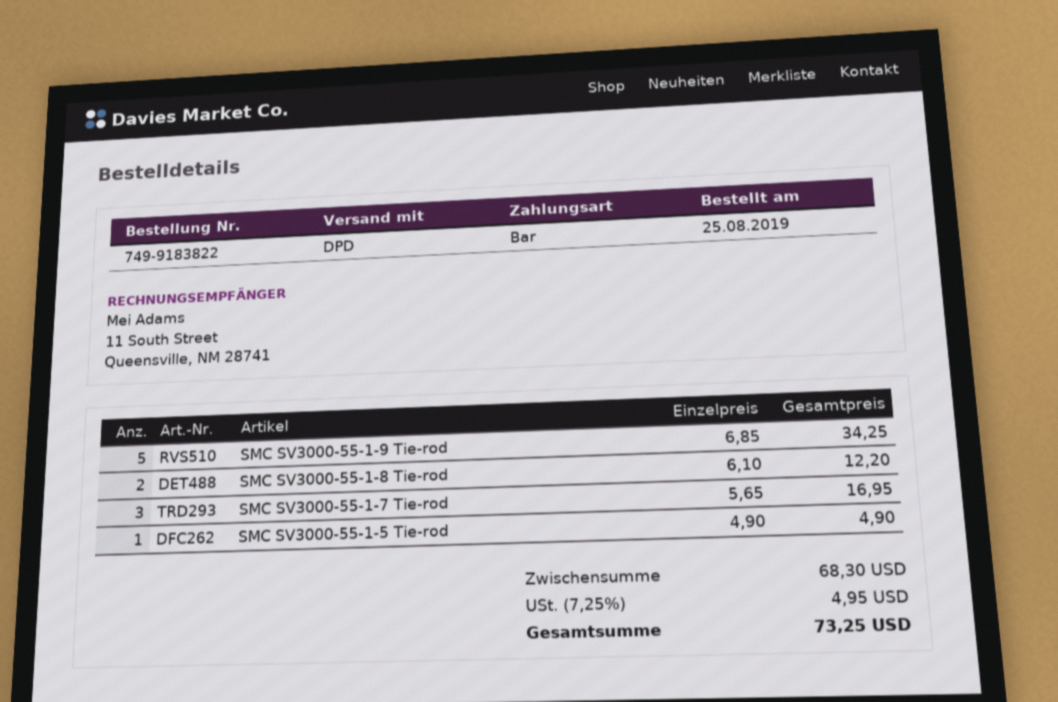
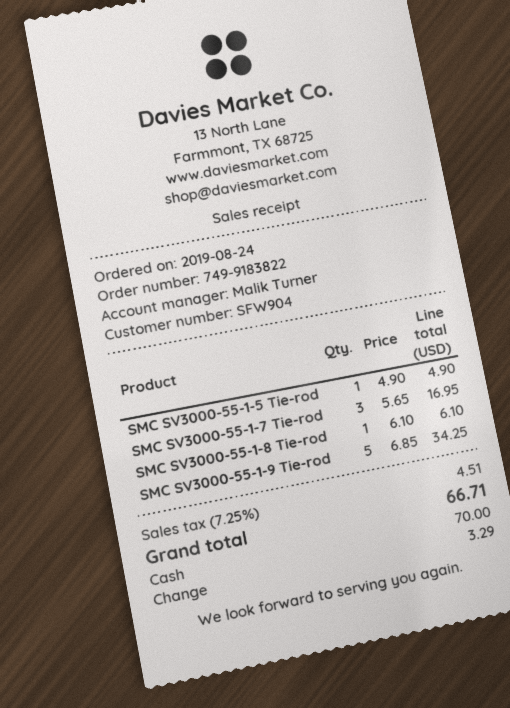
order date: 2019-08-25 -> 2019-08-24
SMC SV3000-55-1-8 Tie-rod: 2 x 6.10 = 12.20 -> 1 x 6.10 = 6.10
tax: 7.25% = 4.95 -> 7.25% = 4.51
total: 73.25 -> 66.71

